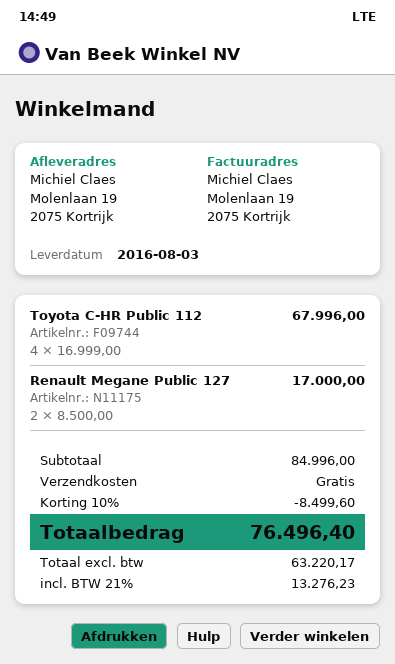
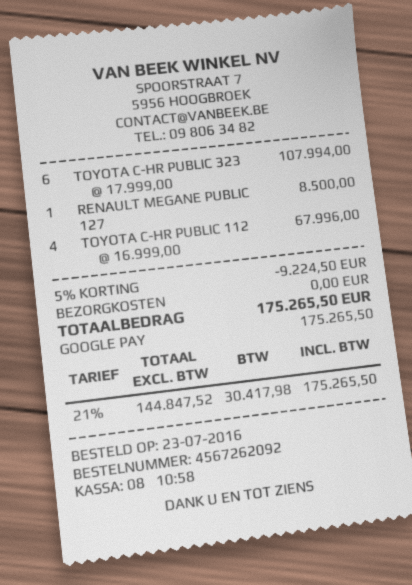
Renault Megane Public 127: 2 x 8500.00 = 17000.00 -> 1 x 8500.00 = 8500.00
TOYOTA C-HR PUBLIC 323: none -> 6 x 17999.00 = 107994.00
discount: 10% = 8499.60 -> 5% = 9224.50
net: 63220.17 -> 144847.52
tax: 21% = 13276.23 -> 21% = 30417.98
total: 76496.40 -> 175265.50

